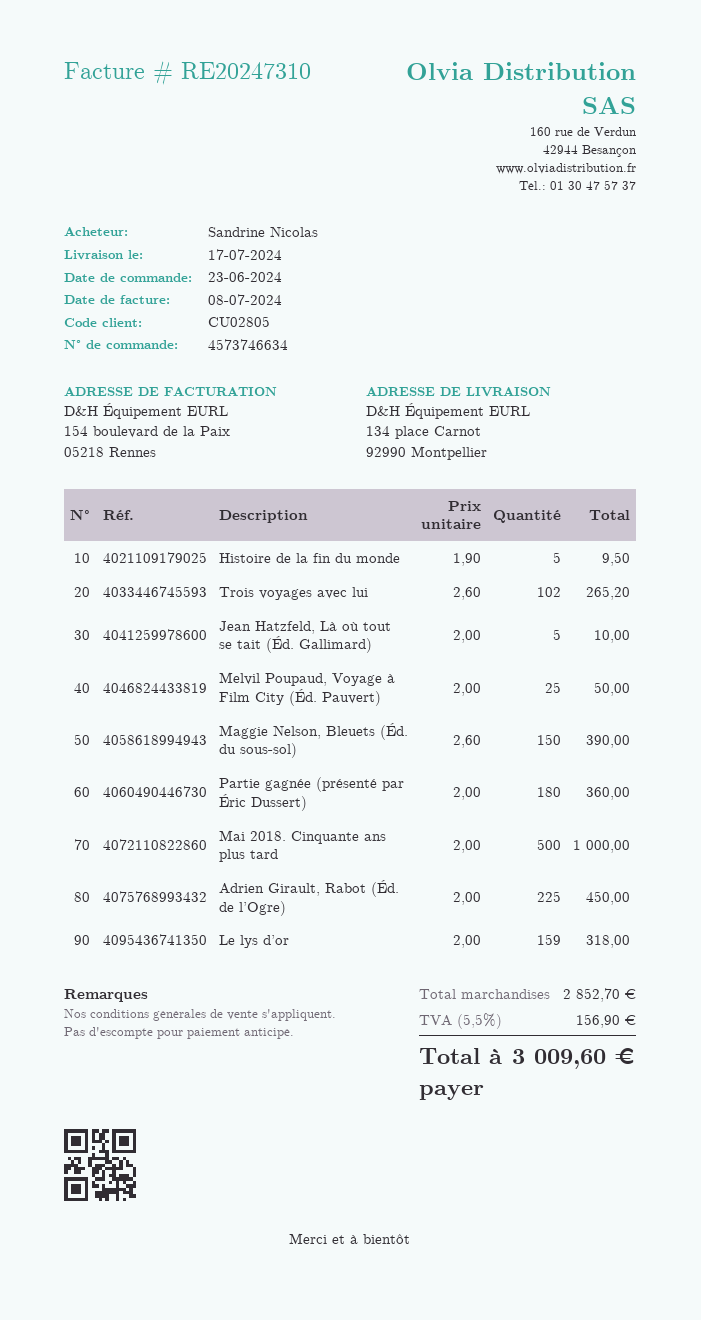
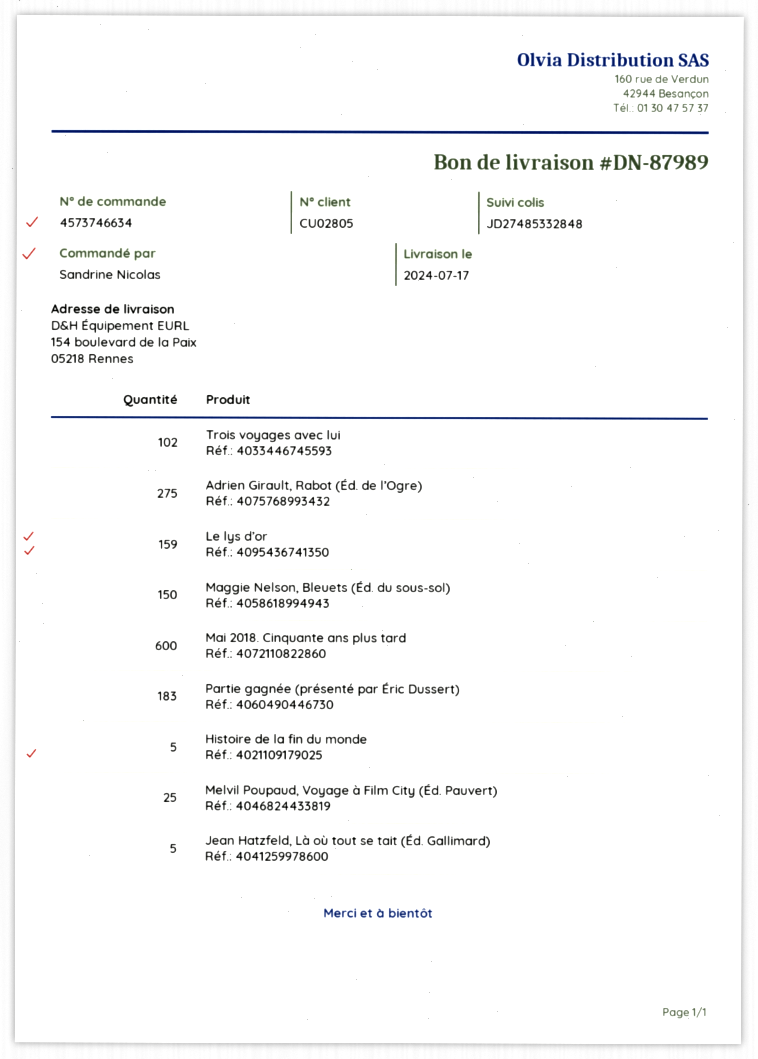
ship to: 134 place Carnot, 92990 Montpellier -> 154 boulevard de la Paix, 05218 Rennes
Partie gagnée (présenté par Éric Dussert): 180 -> 183
Mai 2018. Cinquante ans plus tard: 500 -> 600
Adrien Girault, Rabot (Éd. de l’Ogre): 225 -> 275

